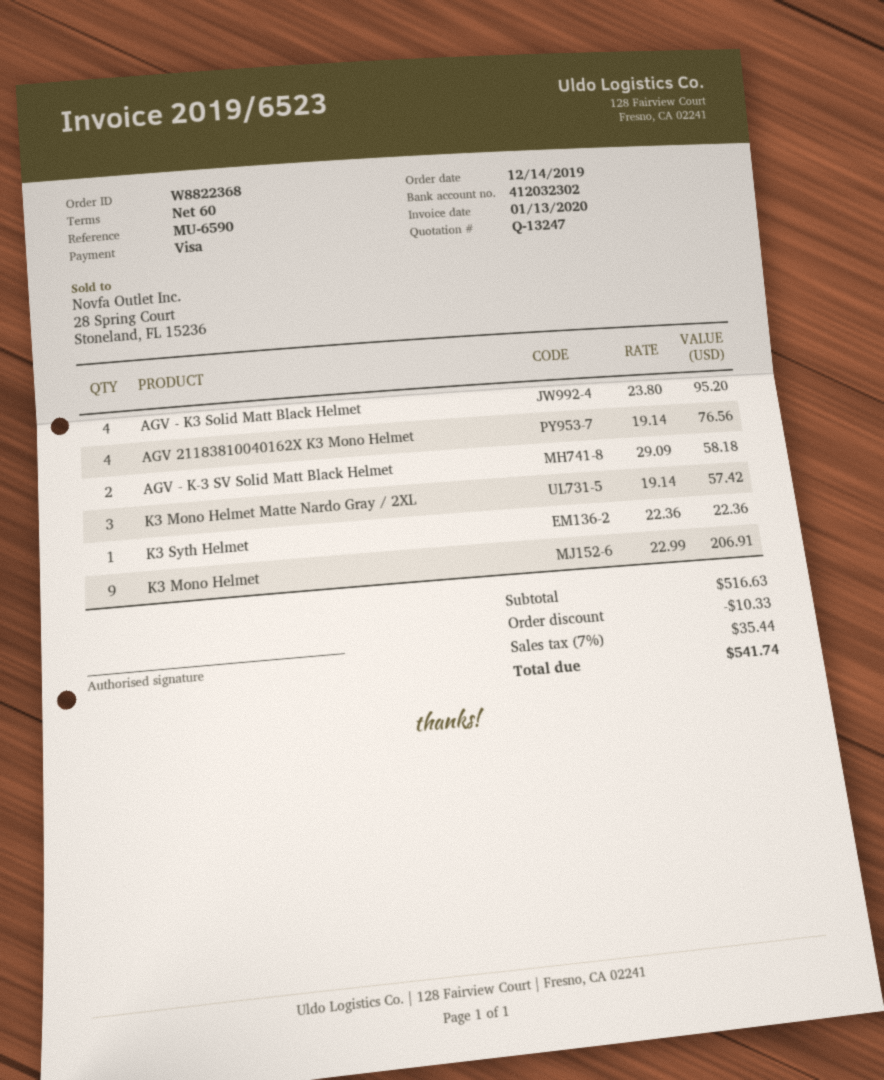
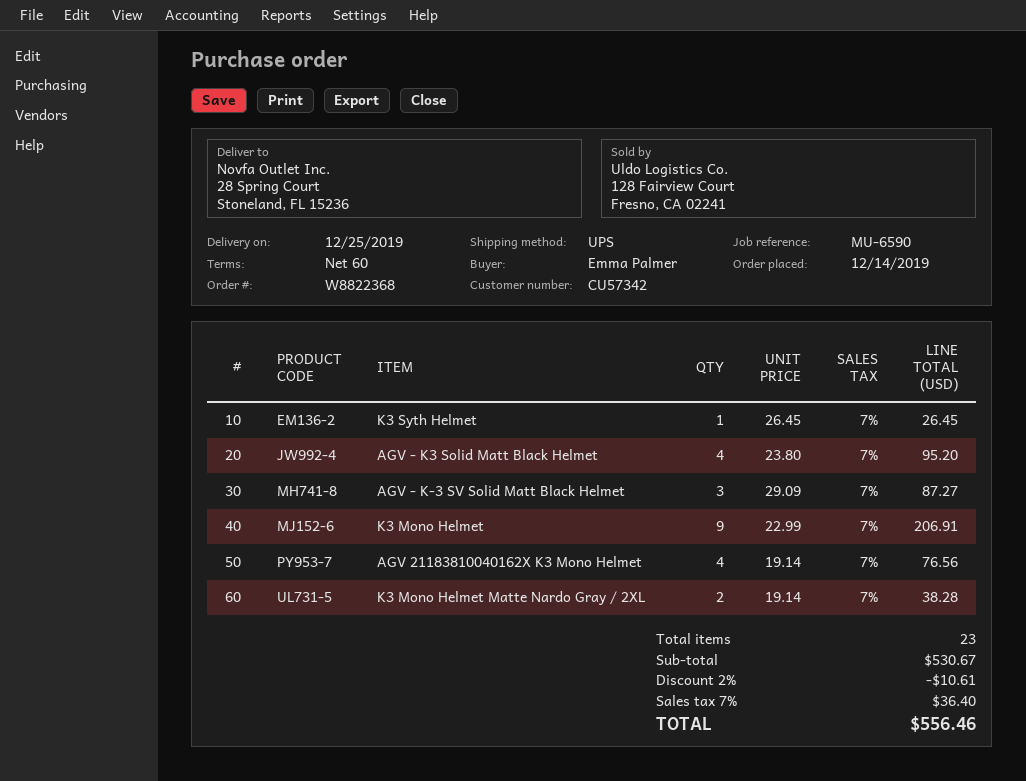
AGV - K-3 SV Solid Matt Black Helmet: 2 x 29.09 = 58.18 -> 3 x 29.09 = 87.27
K3 Mono Helmet Matte Nardo Gray / 2XL: 3 x 19.14 = 57.42 -> 2 x 19.14 = 38.28
K3 Syth Helmet: 1 x 22.36 = 22.36 -> 1 x 26.45 = 26.45
subtotal: 516.63 -> 530.67
discount: 10.33 -> 10.61
tax: 7% = 35.44 -> 7% = 36.40
total: 541.74 -> 556.46

